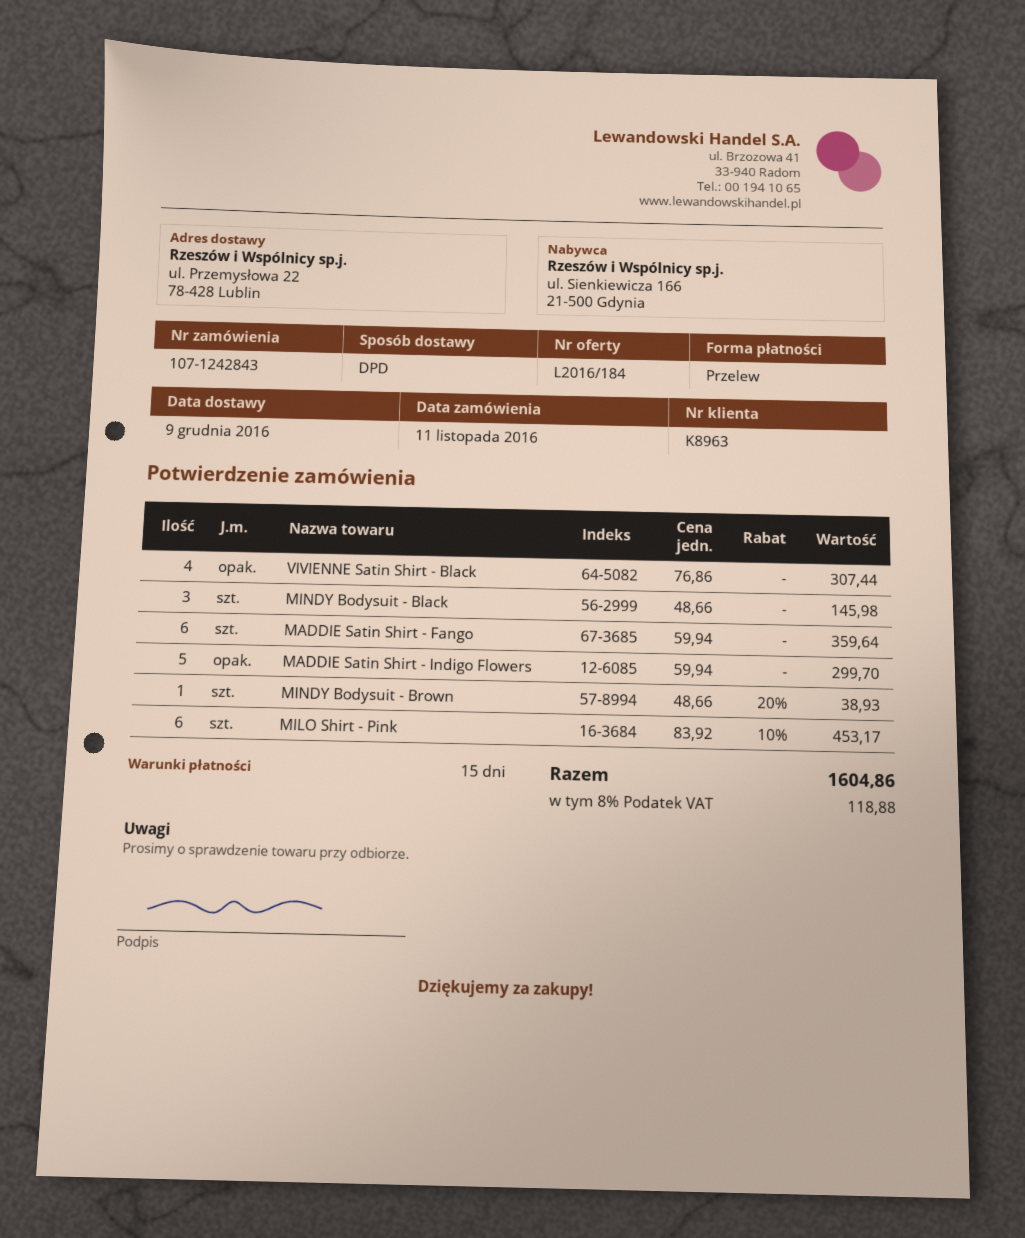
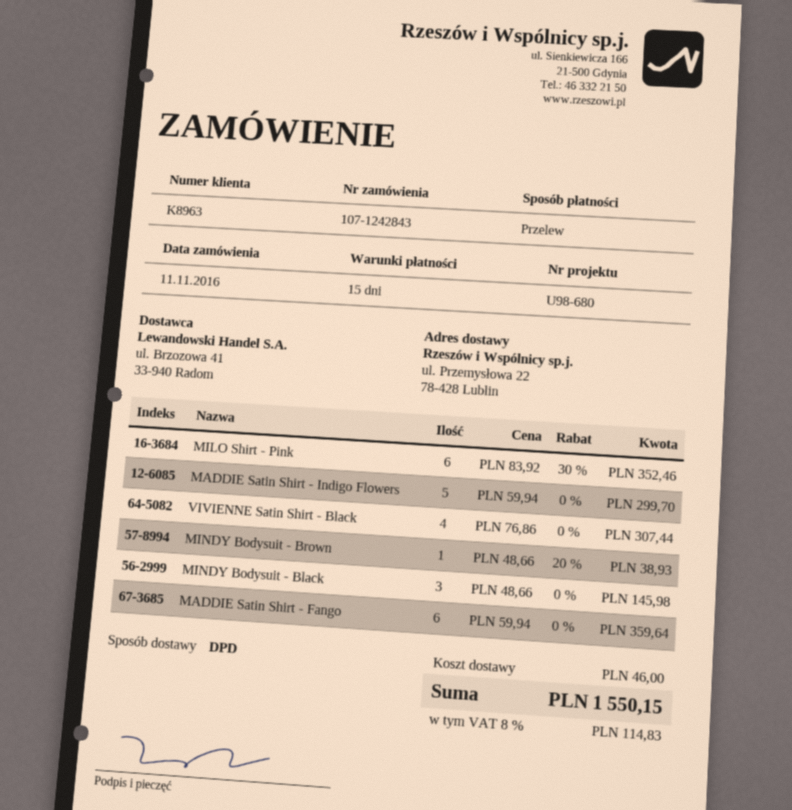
MILO Shirt - Pink: 6 x 83.92 - 10% = 453.17 -> 6 x 83.92 - 30% = 352.46
shipping: none -> 46.00
tax: 8% = 118.88 -> 8% = 114.83
total: 1604.86 -> 1550.15

